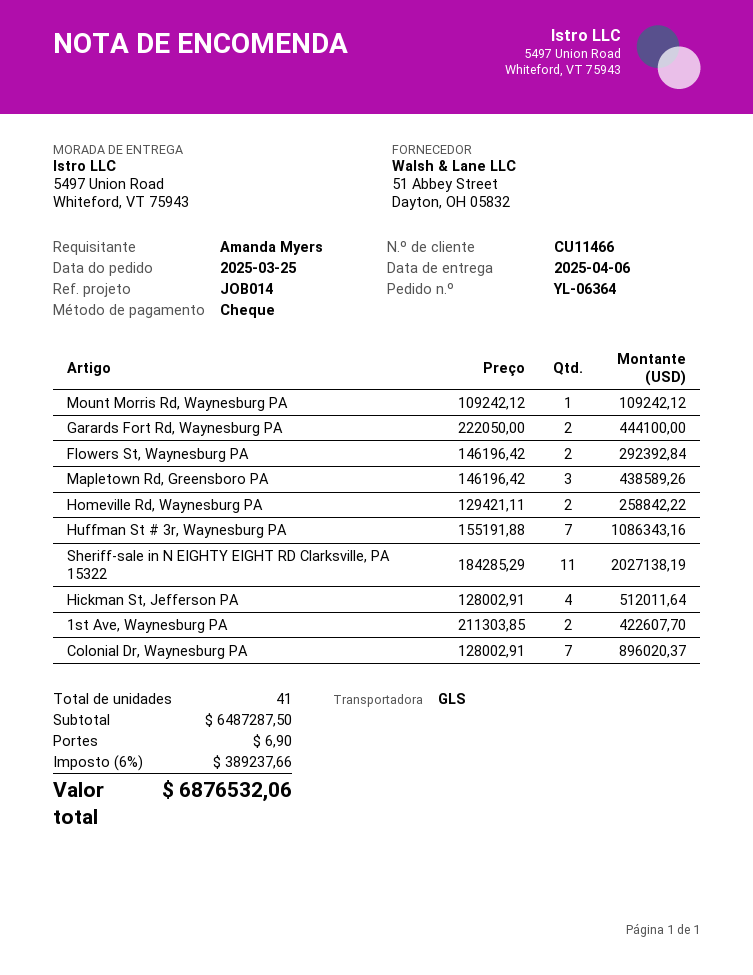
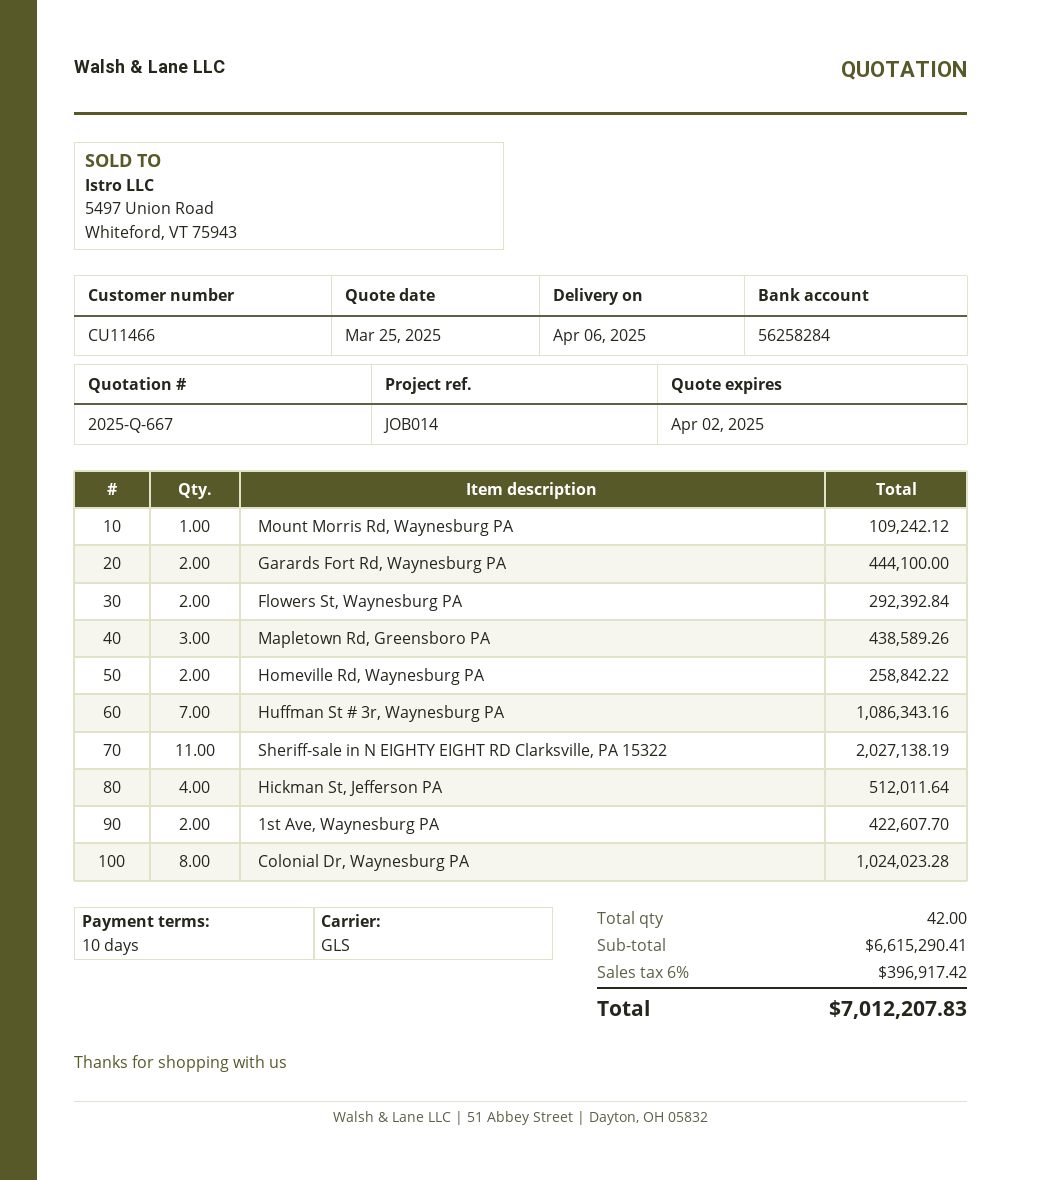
Colonial Dr, Waynesburg PA: 7 for 896020.37 -> 8 for 1024023.28
total quantity: 41 -> 42
subtotal: 6487287.50 -> 6615290.41
shipping: 6.90 -> none
tax: 6% = 389237.66 -> 6% = 396917.42
total: 6876532.06 -> 7012207.83

